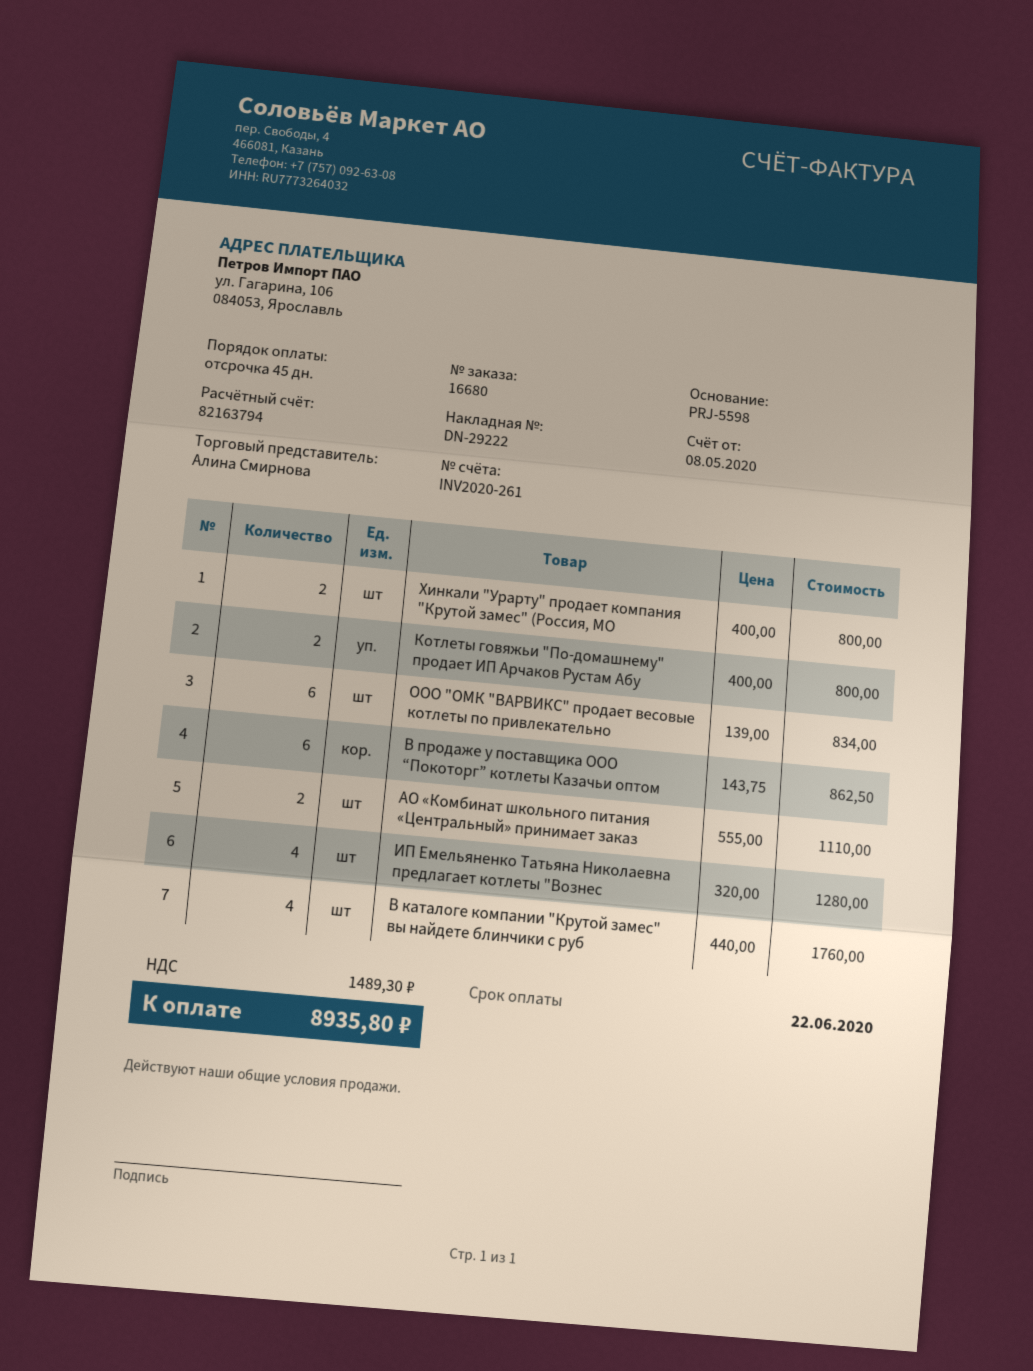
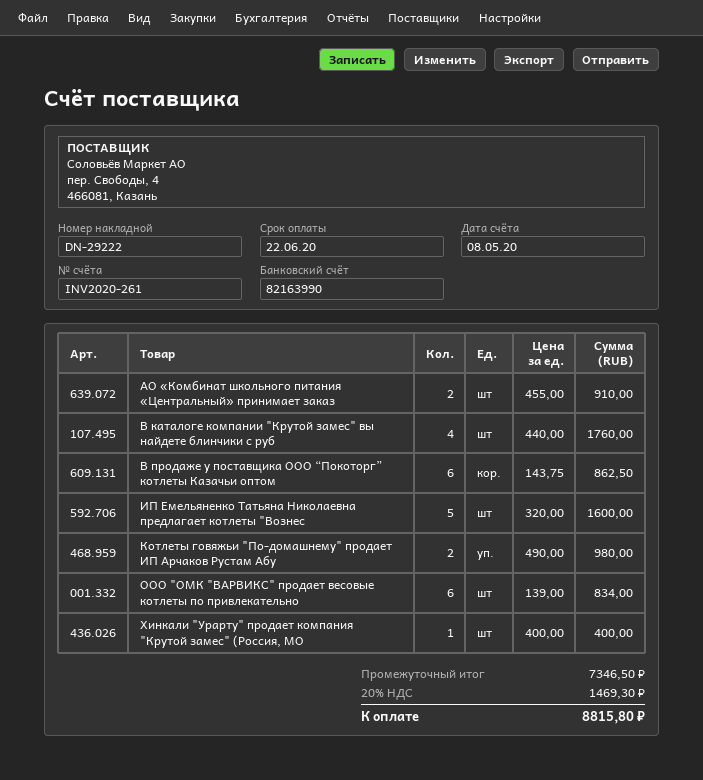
bank account: 82163794 -> 82163990
Хинкали "Урарту" продает компания "Крутой замес" (Россия, МО: 2 x 400.00 = 800.00 -> 1 x 400.00 = 400.00
Котлеты говяжьи "По-домашнему" продает ИП Арчаков Рустам Абу: 2 x 400.00 = 800.00 -> 2 x 490.00 = 980.00
АО «Комбинат школьного питания «Центральный» принимает заказ: 2 x 555.00 = 1110.00 -> 2 x 455.00 = 910.00
ИП Емельяненко Татьяна Николаевна предлагает котлеты "Вознес: 4 x 320.00 = 1280.00 -> 5 x 320.00 = 1600.00
tax: 1489.30 -> 1469.30
total: 8935.80 -> 8815.80

